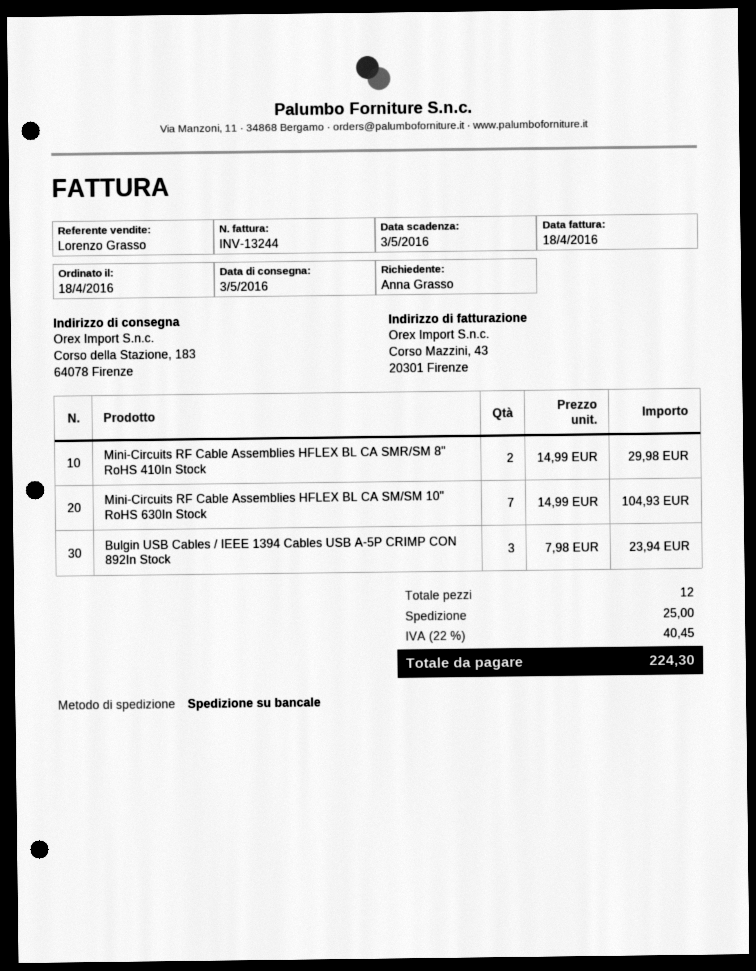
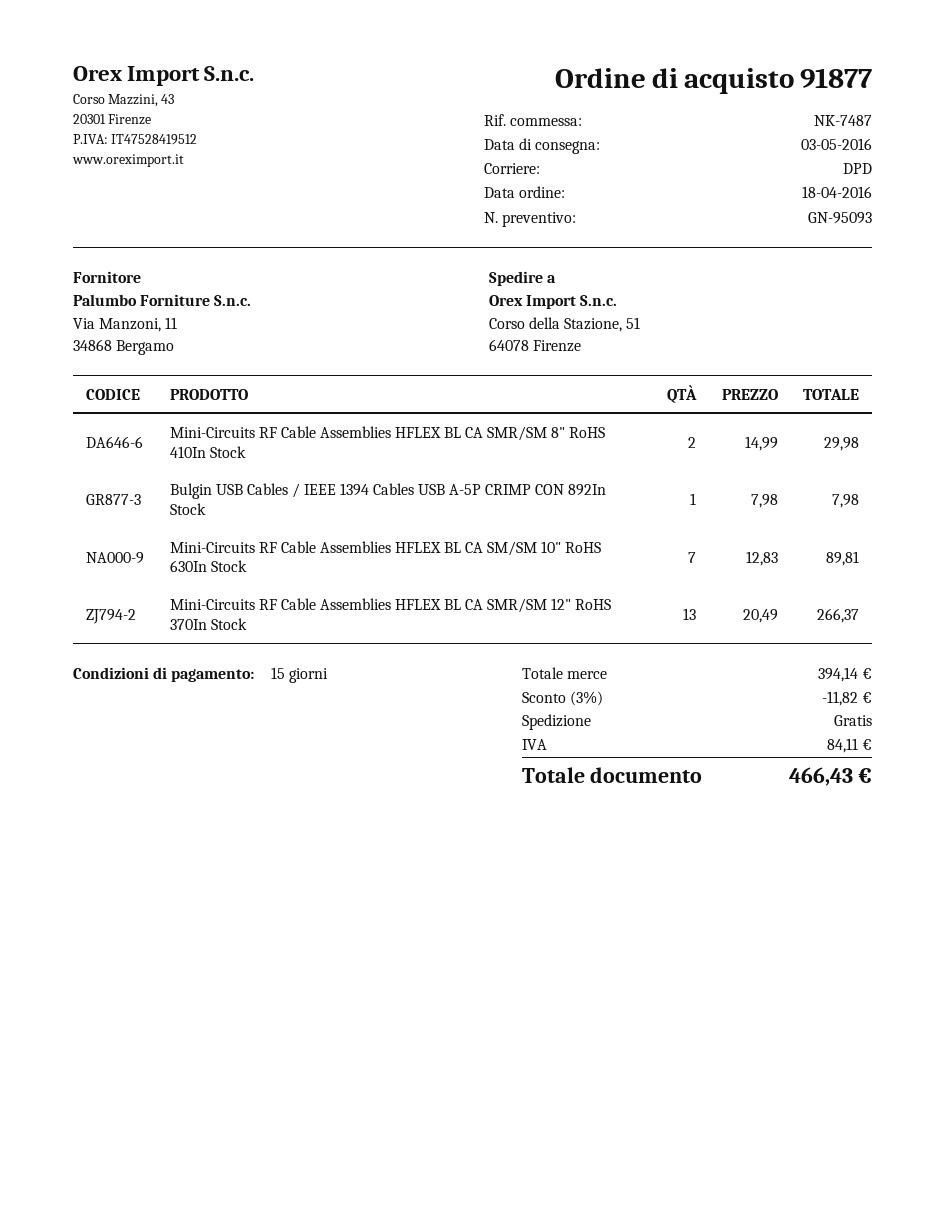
shipping method: pallet freight -> DPD
ship to: Corso della Stazione, 183, 64078 Firenze -> Corso della Stazione, 51, 64078 Firenze
Mini-Circuits RF Cable Assemblies HFLEX BL CA SM/SM 10" RoHS 630In Stock: 7 x 14.99 = 104.93 -> 7 x 12.83 = 89.81
Bulgin USB Cables / IEEE 1394 Cables USB A-5P CRIMP CON 892In Stock: 3 x 7.98 = 23.94 -> 1 x 7.98 = 7.98
Mini-Circuits RF Cable Assemblies HFLEX BL CA SMR/SM 12" RoHS 370In Stock: none -> 13 x 20.49 = 266.37
discount: none -> 3% = 11.82
shipping: 25.00 -> 0.00
tax: 40.45 -> 84.11
total: 224.30 -> 466.43

